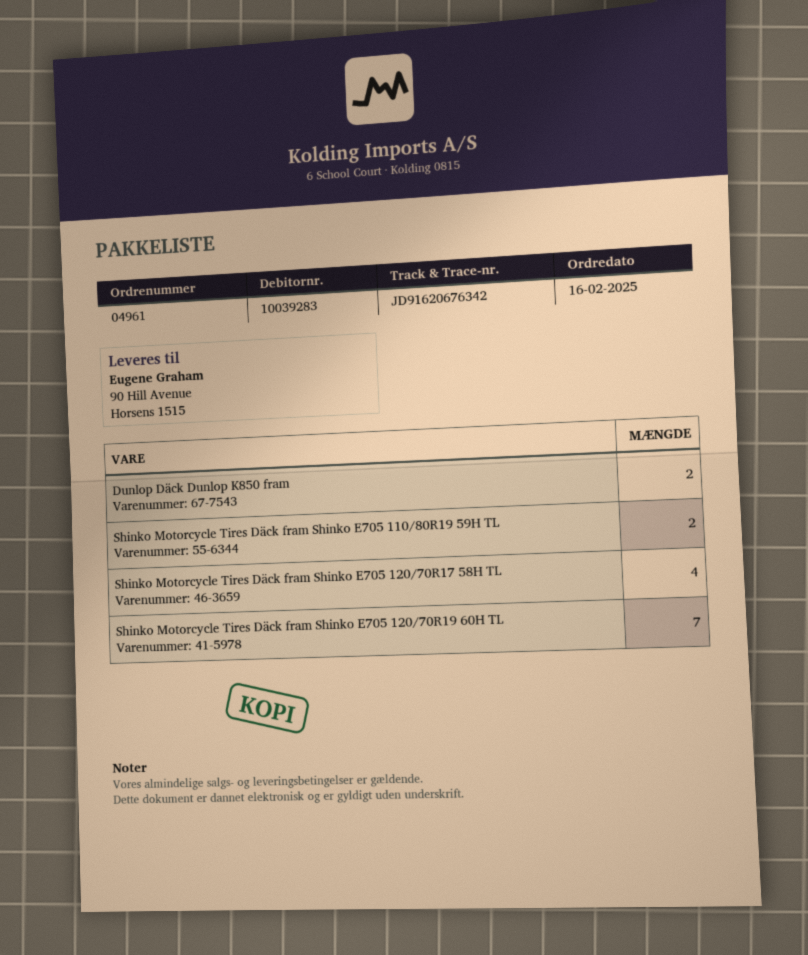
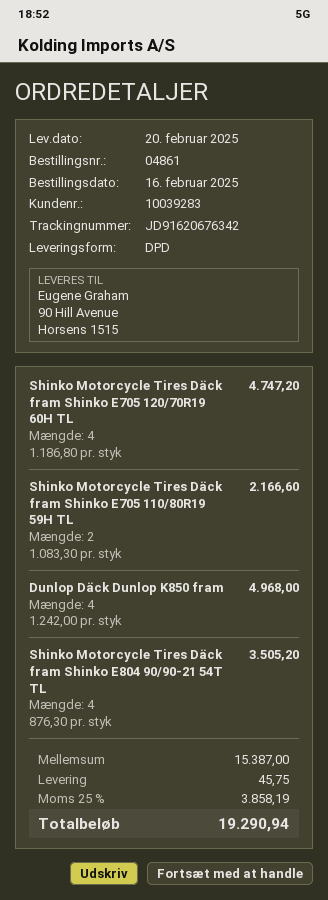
order number: 04961 -> 04861
Dunlop Däck Dunlop K850 fram: 2 -> 4
Shinko Motorcycle Tires Däck fram Shinko E705 120/70R17 58H TL: 4 -> none
Shinko Motorcycle Tires Däck fram Shinko E705 120/70R19 60H TL: 7 -> 4
Shinko Motorcycle Tires Däck fram Shinko E804 90/90-21 54T TL: none -> 4

